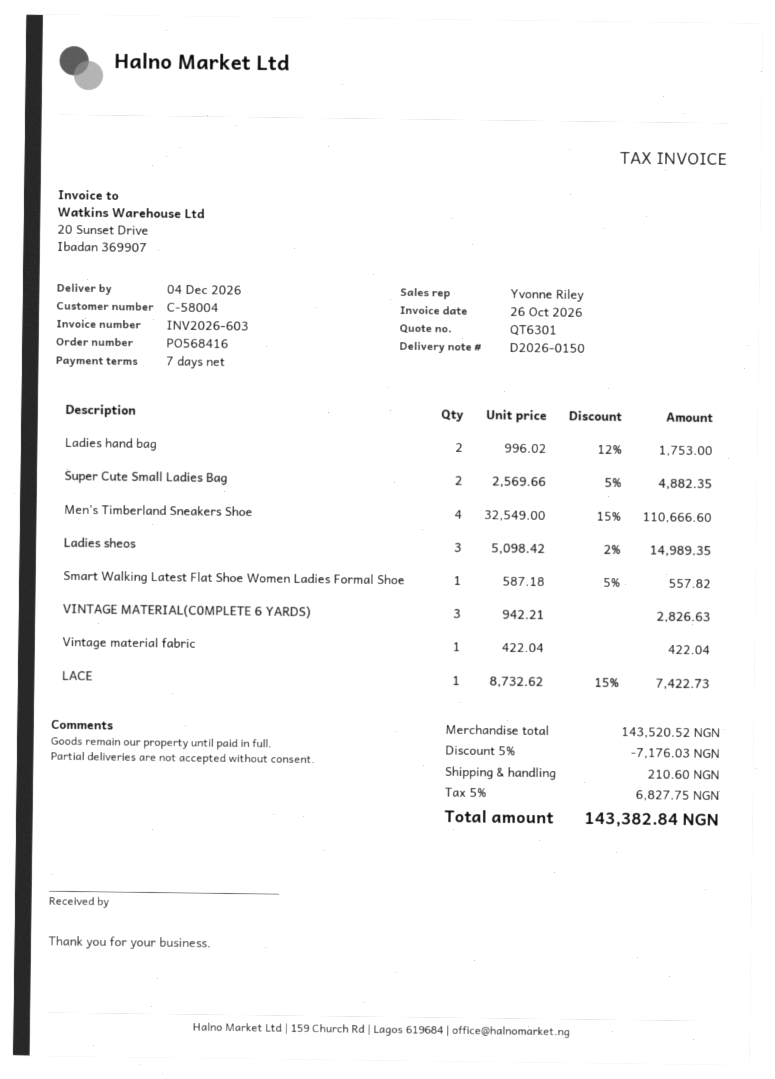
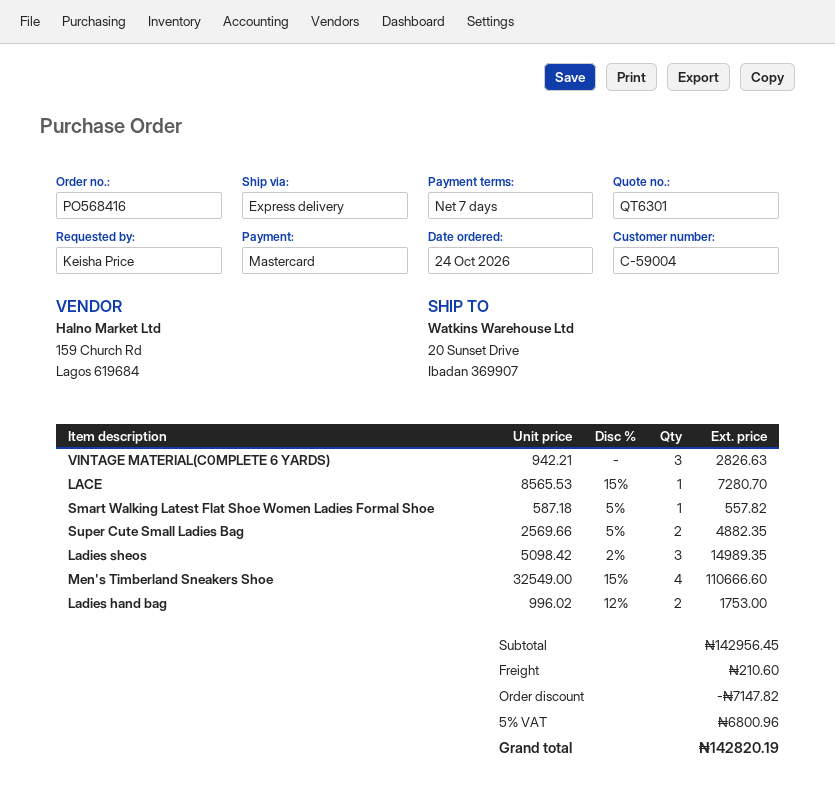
customer number: C-58004 -> C-59004
Vintage material fabric: 1 x 422.04 = 422.04 -> none
LACE: 1 x 8732.62 - 15% = 7422.73 -> 1 x 8565.53 - 15% = 7280.70
subtotal: 143520.52 -> 142956.45
discount: 7176.03 -> 7147.82
tax: 5% = 6827.75 -> 5% = 6800.96
total: 143382.84 -> 142820.19

